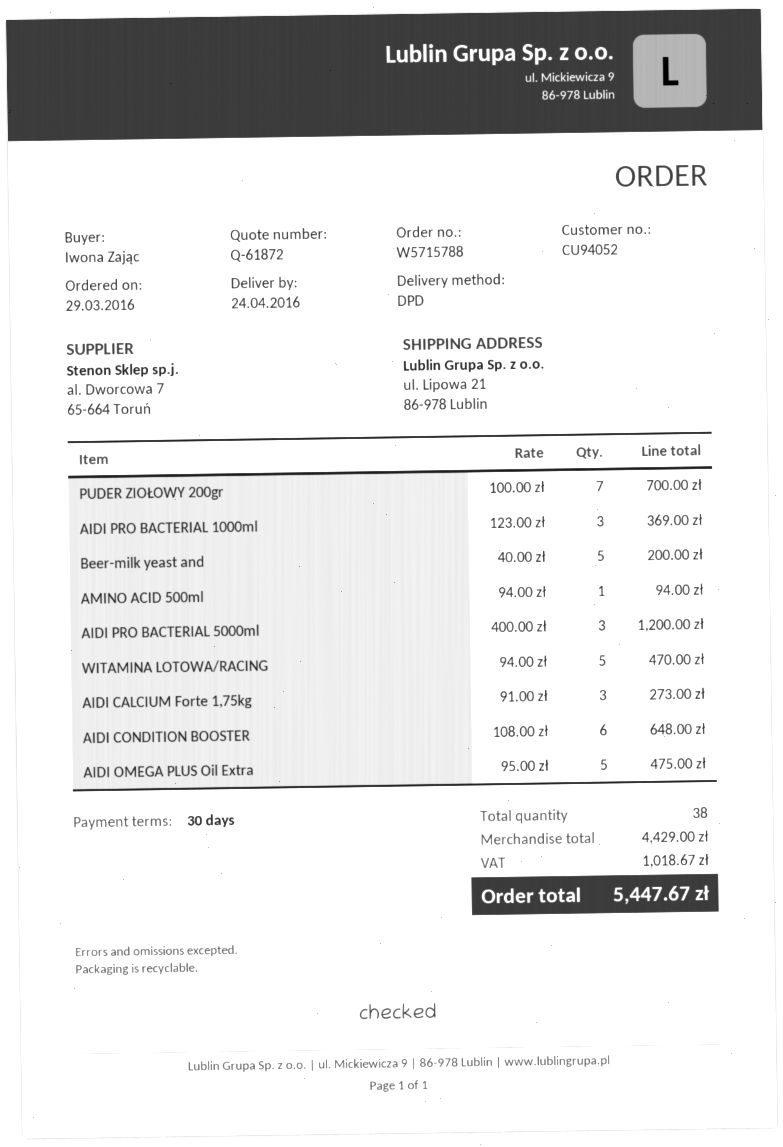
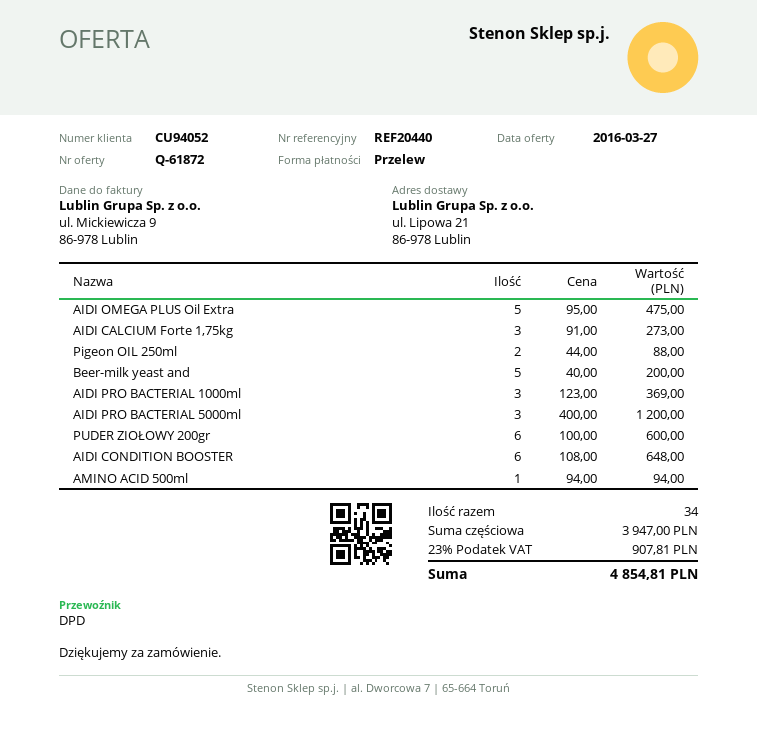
PUDER ZIOŁOWY 200gr: 7 x 100.00 = 700.00 -> 6 x 100.00 = 600.00
WITAMINA LOTOWA/RACING: 5 x 94.00 = 470.00 -> none
Pigeon OIL 250ml: none -> 2 x 44.00 = 88.00
total quantity: 38 -> 34
subtotal: 4429.00 -> 3947.00
tax: 1018.67 -> 907.81
total: 5447.67 -> 4854.81

